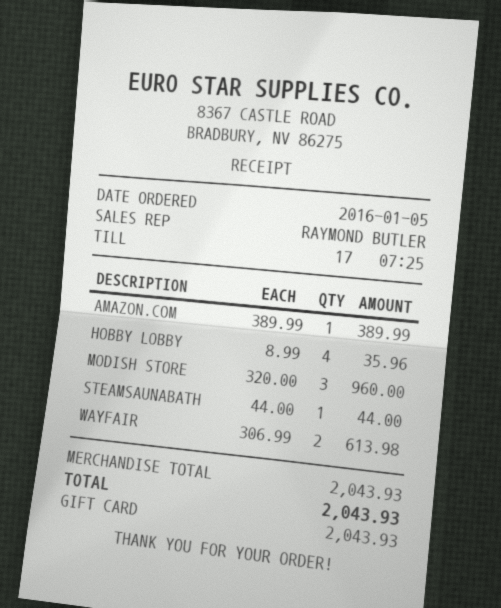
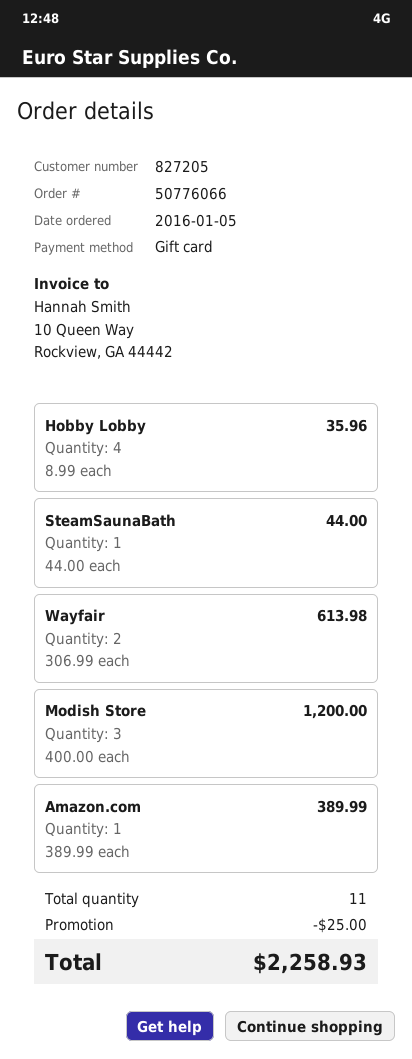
MODISH STORE: 3 x 320.00 = 960.00 -> 3 x 400.00 = 1200.00
discount: none -> 25.00
total: 2043.93 -> 2258.93

